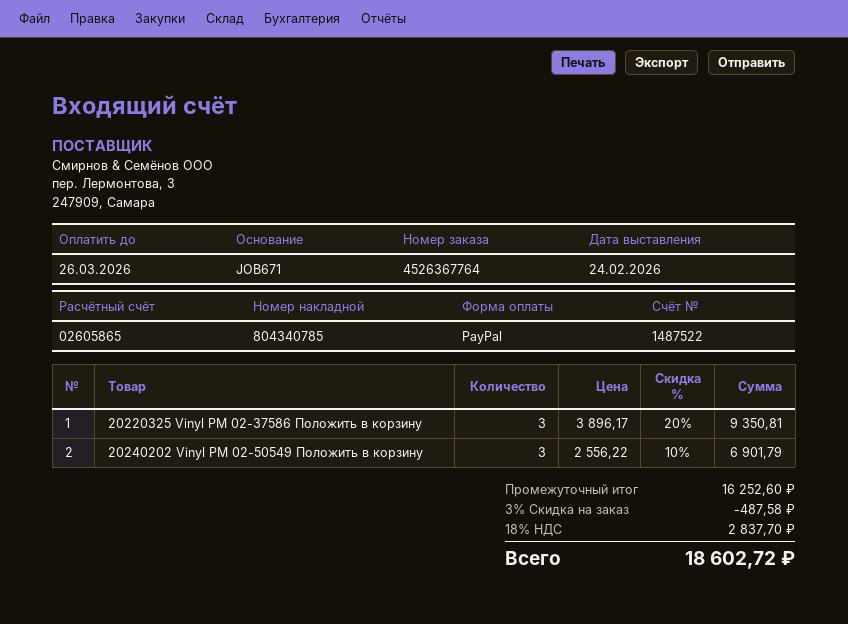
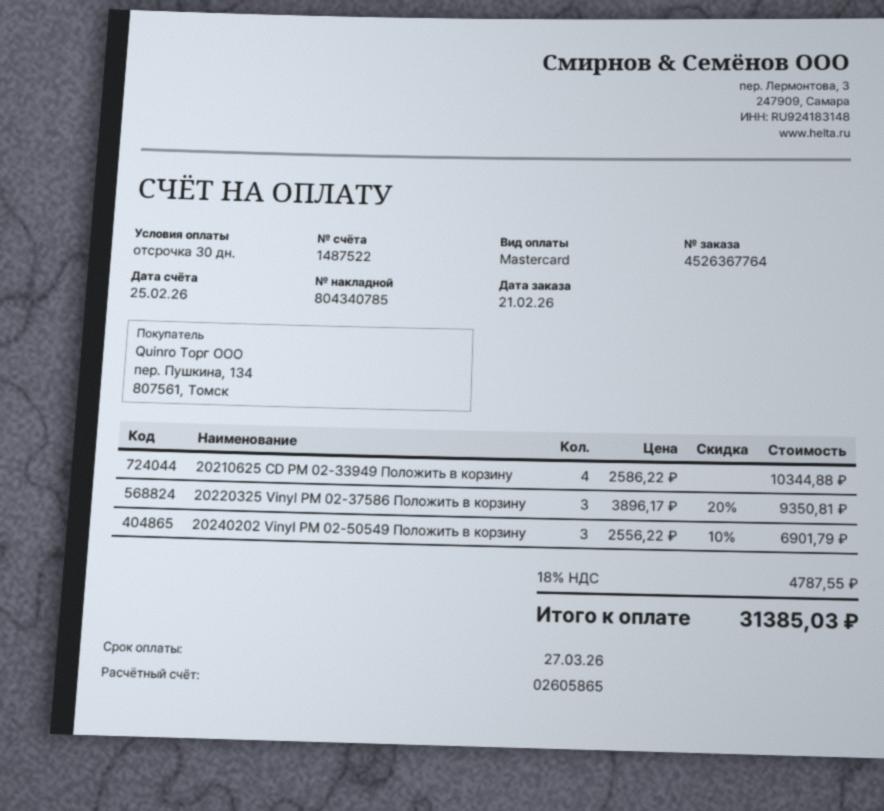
invoice date: 2026-02-24 -> 2026-02-25
due date: 2026-03-26 -> 2026-03-27
payment method: PayPal -> Mastercard
20210625 CD PM 02-33949 Положить в корзину: none -> 4 x 2586.22 = 10344.88
discount: 3% = 487.58 -> none
tax: 18% = 2837.70 -> 18% = 4787.55
total: 18602.72 -> 31385.03

